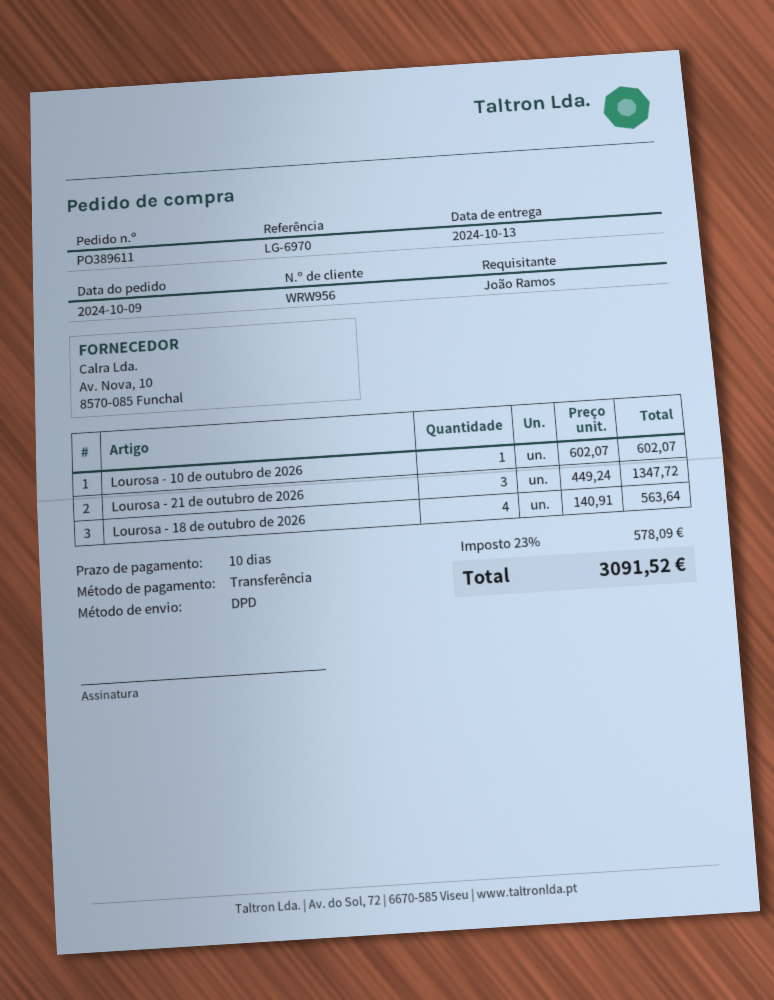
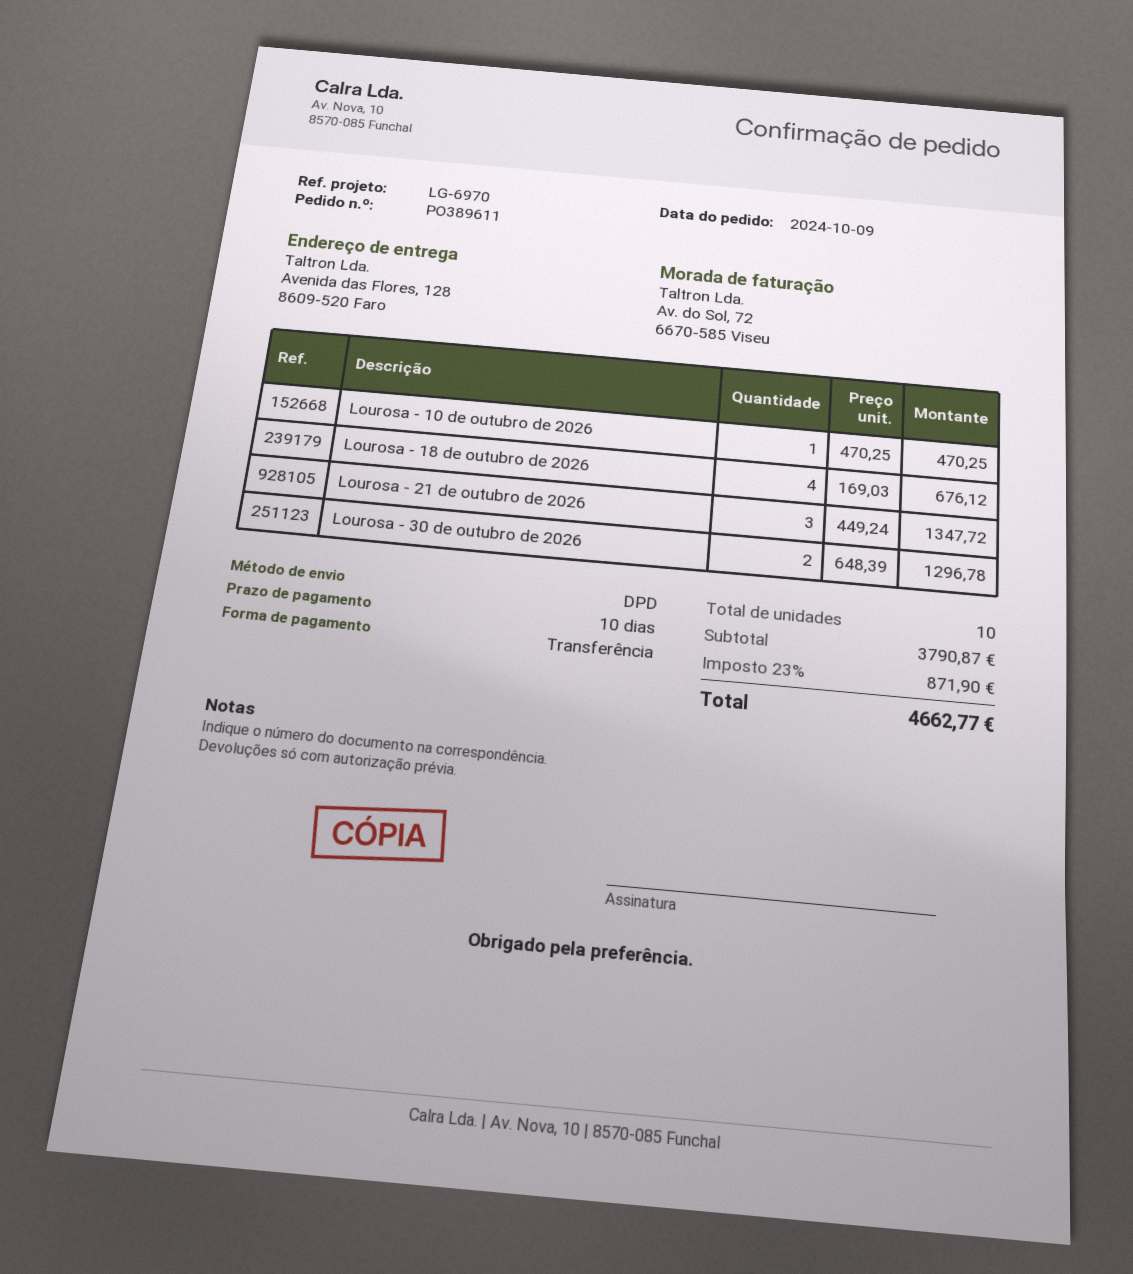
Lourosa - 10 de outubro de 2026: 1 x 602.07 = 602.07 -> 1 x 470.25 = 470.25
Lourosa - 18 de outubro de 2026: 4 x 140.91 = 563.64 -> 4 x 169.03 = 676.12
Lourosa - 30 de outubro de 2026: none -> 2 x 648.39 = 1296.78
tax: 23% = 578.09 -> 23% = 871.90
total: 3091.52 -> 4662.77

